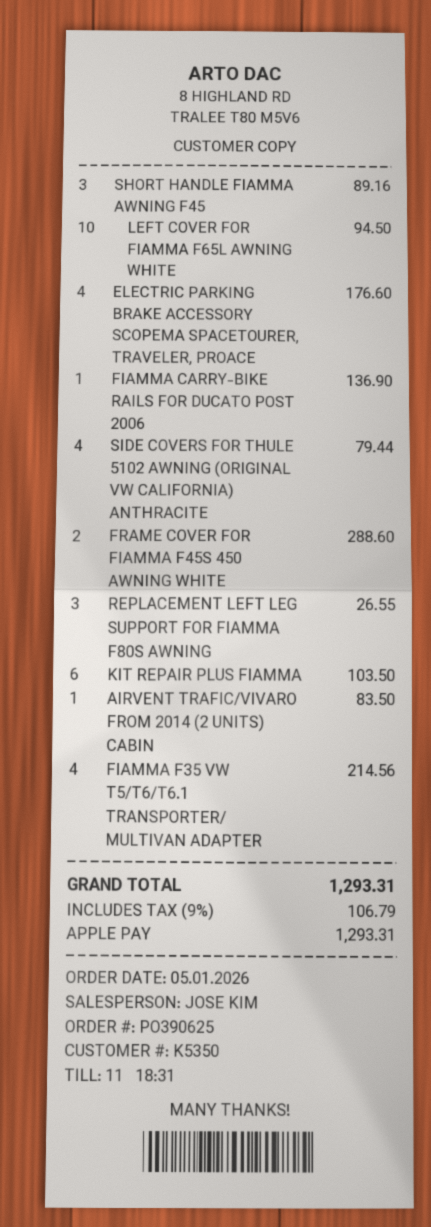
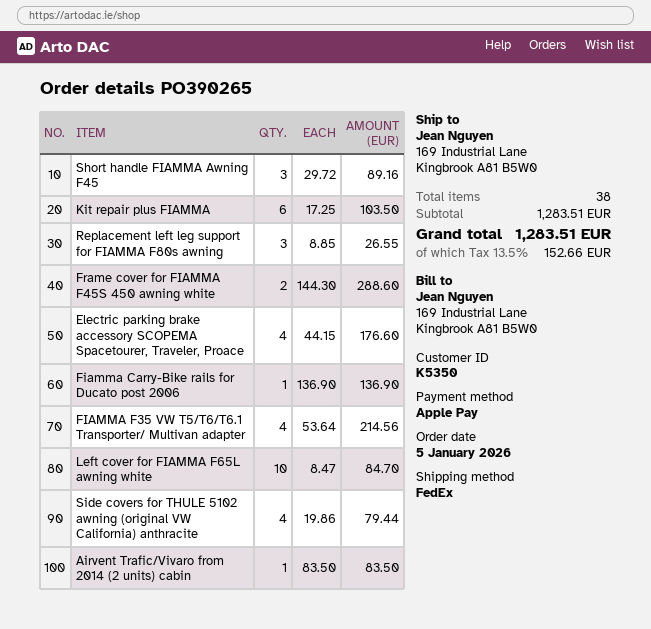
order number: PO390625 -> PO390265
LEFT COVER FOR FIAMMA F65L AWNING WHITE: 10 for 94.50 -> 10 for 84.70
tax: 9% = 106.79 -> 13.5% = 152.66
total: 1293.31 -> 1283.51

